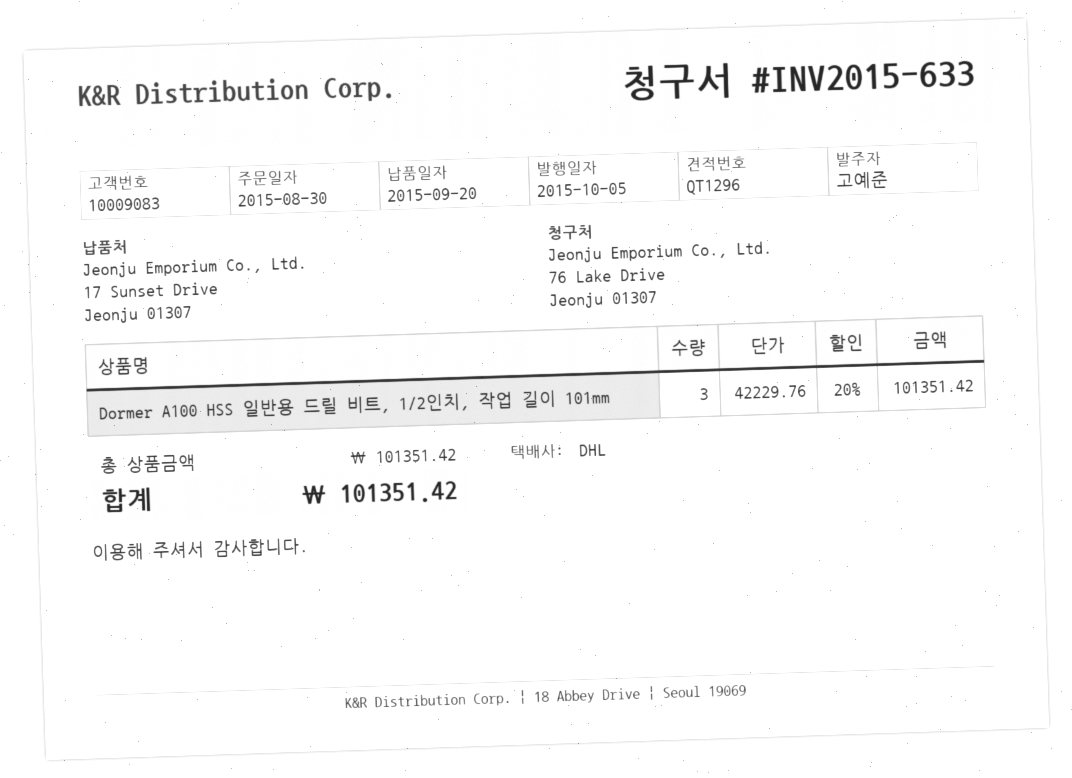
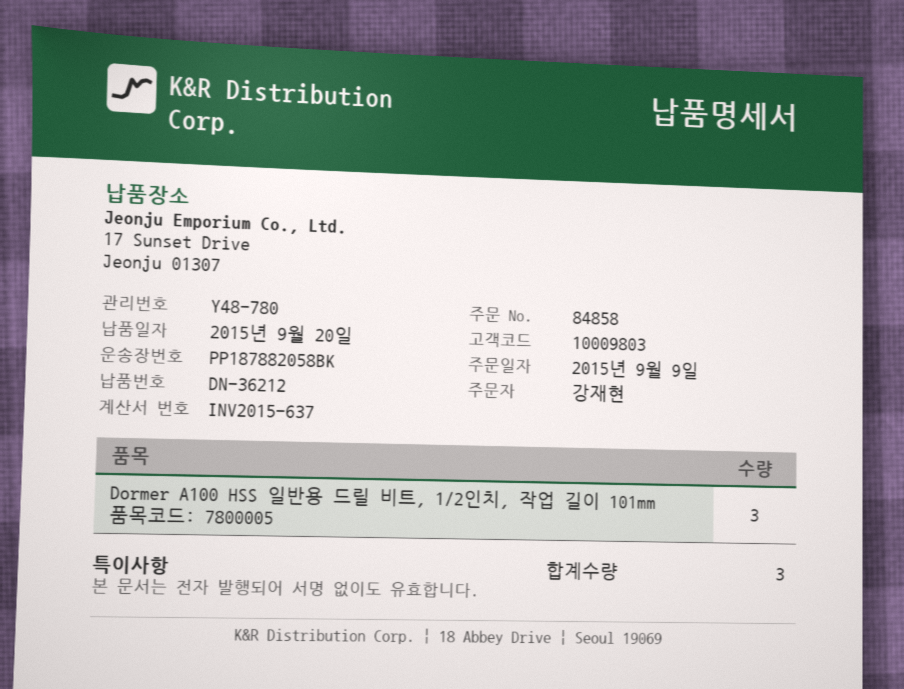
order date: 2015-08-30 -> 2015-09-09
invoice number: INV2015-633 -> INV2015-637
customer number: 10009083 -> 10009803
ordered by: 고예준 -> 강재현

